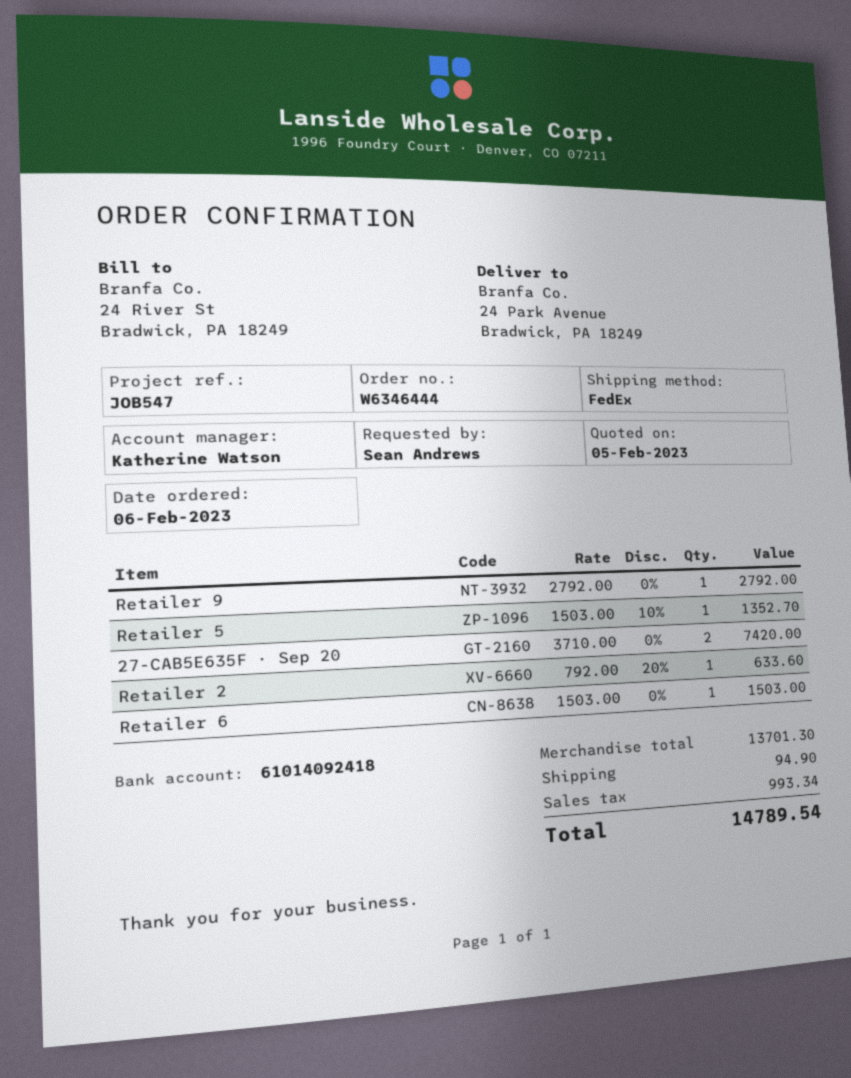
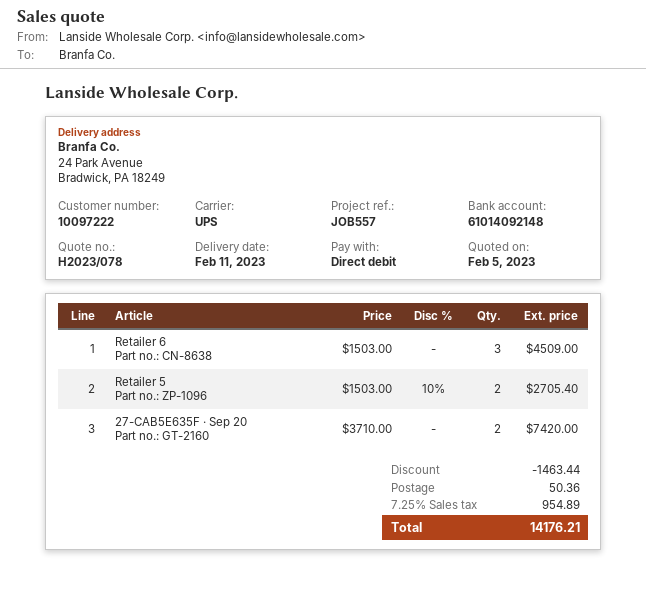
reference: JOB547 -> JOB557
bank account: 61014092418 -> 61014092148
shipping method: FedEx -> UPS
Retailer 9: 1 x 2792.00 = 2792.00 -> none
Retailer 5: 1 x 1503.00 - 10% = 1352.70 -> 2 x 1503.00 - 10% = 2705.40
Retailer 2: 1 x 792.00 - 20% = 633.60 -> none
Retailer 6: 1 x 1503.00 = 1503.00 -> 3 x 1503.00 = 4509.00
discount: none -> 1463.44
shipping: 94.90 -> 50.36
tax: 993.34 -> 954.89
total: 14789.54 -> 14176.21

